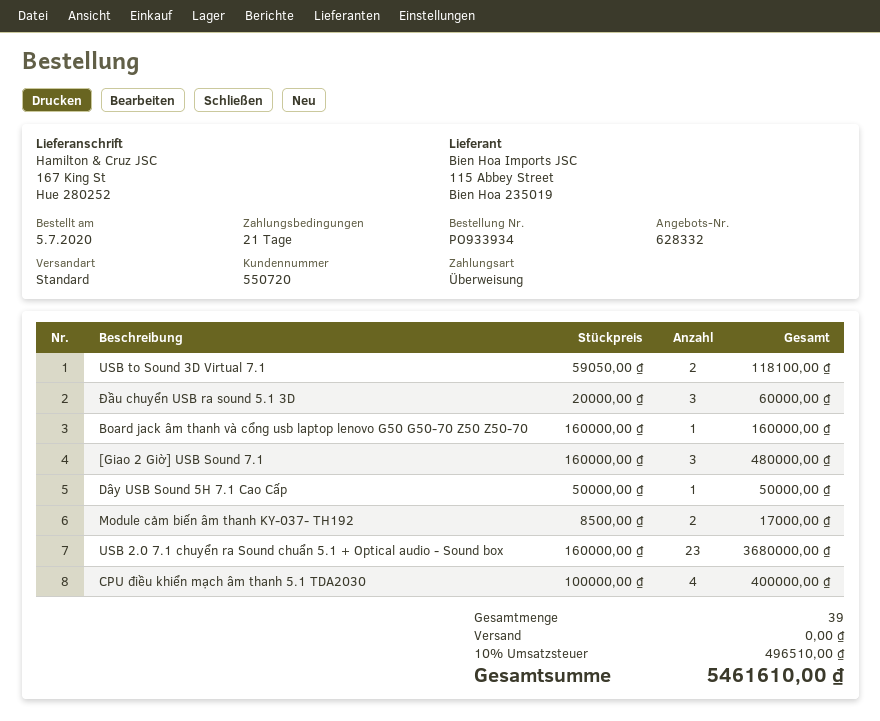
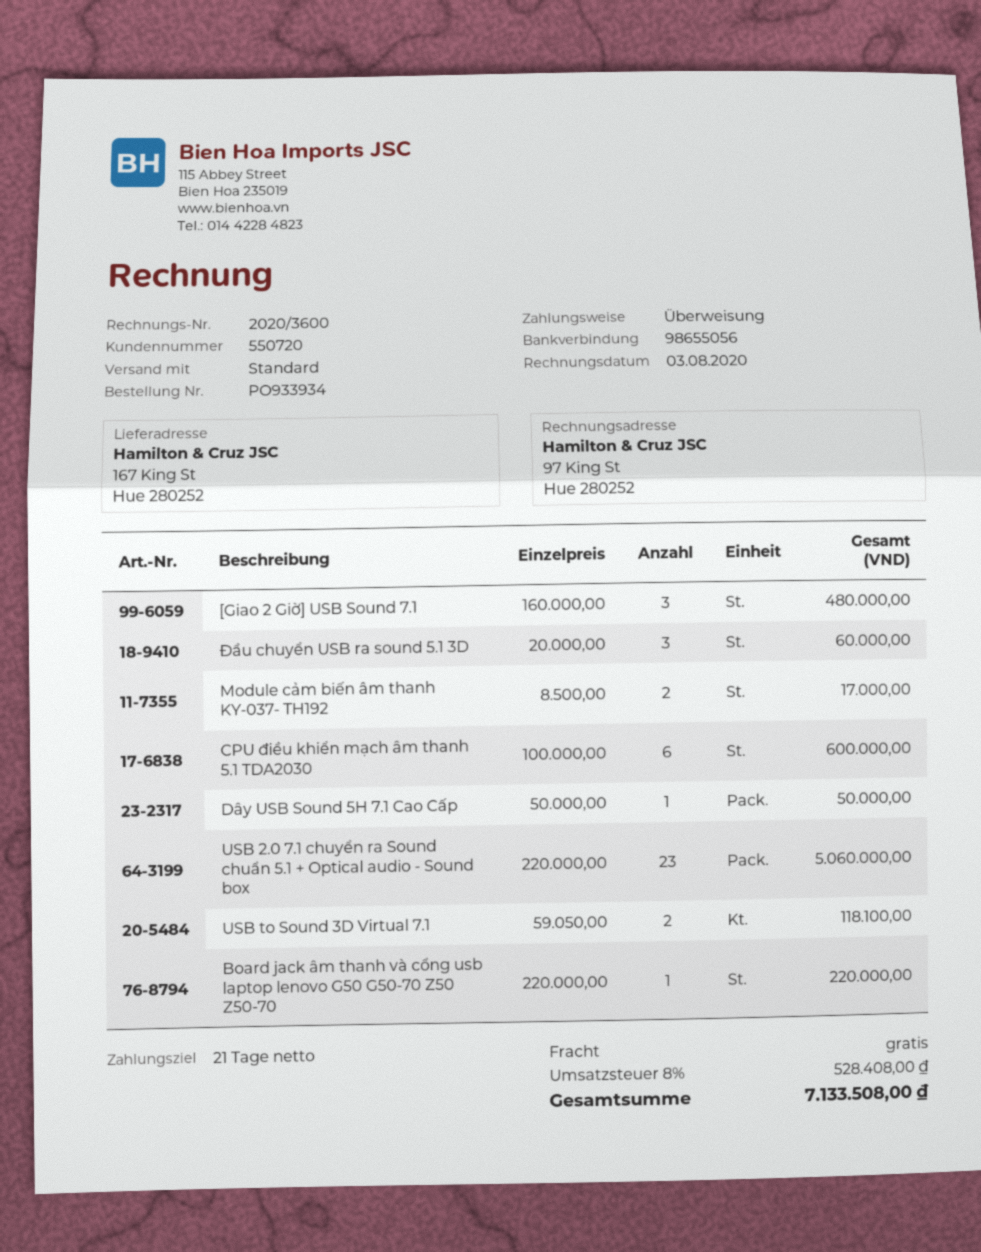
Board jack âm thanh và cổng usb laptop lenovo G50 G50-70 Z50 Z50-70: 1 x 160000.00 = 160000.00 -> 1 x 220000.00 = 220000.00
USB 2.0 7.1 chuyển ra Sound chuẩn 5.1 + Optical audio - Sound box: 23 x 160000.00 = 3680000.00 -> 23 x 220000.00 = 5060000.00
CPU điều khiển mạch âm thanh 5.1 TDA2030: 4 x 100000.00 = 400000.00 -> 6 x 100000.00 = 600000.00
tax: 10% = 496510.00 -> 8% = 528408.00
total: 5461610.00 -> 7133508.00

